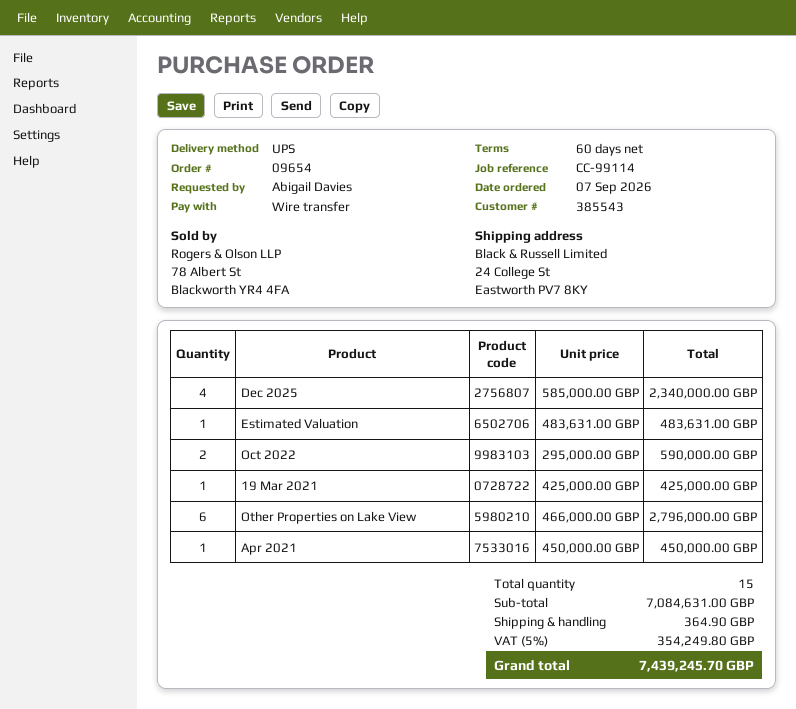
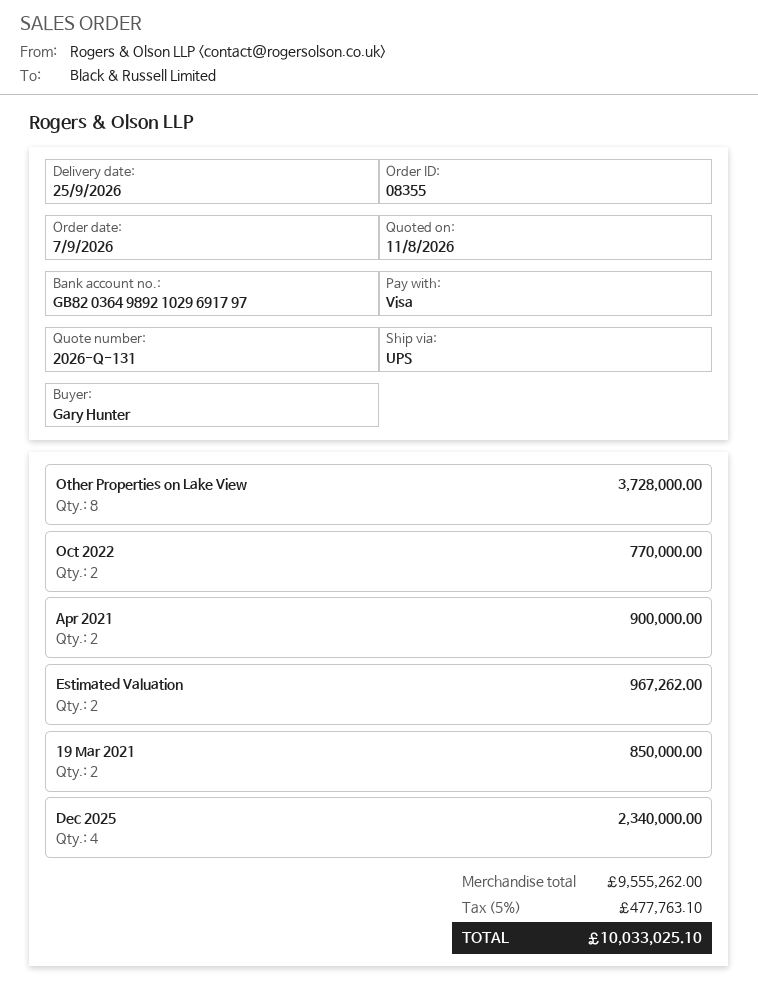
order number: 09654 -> 08355
ordered by: Abigail Davies -> Gary Hunter
payment method: bank transfer -> Visa
Estimated Valuation: 1 for 483631.00 -> 2 for 967262.00
Oct 2022: 2 for 590000.00 -> 2 for 770000.00
19 Mar 2021: 1 for 425000.00 -> 2 for 850000.00
Other Properties on Lake View: 6 for 2796000.00 -> 8 for 3728000.00
Apr 2021: 1 for 450000.00 -> 2 for 900000.00
subtotal: 7084631.00 -> 9555262.00
shipping: 364.90 -> none
tax: 5% = 354249.80 -> 5% = 477763.10
total: 7439245.70 -> 10033025.10

